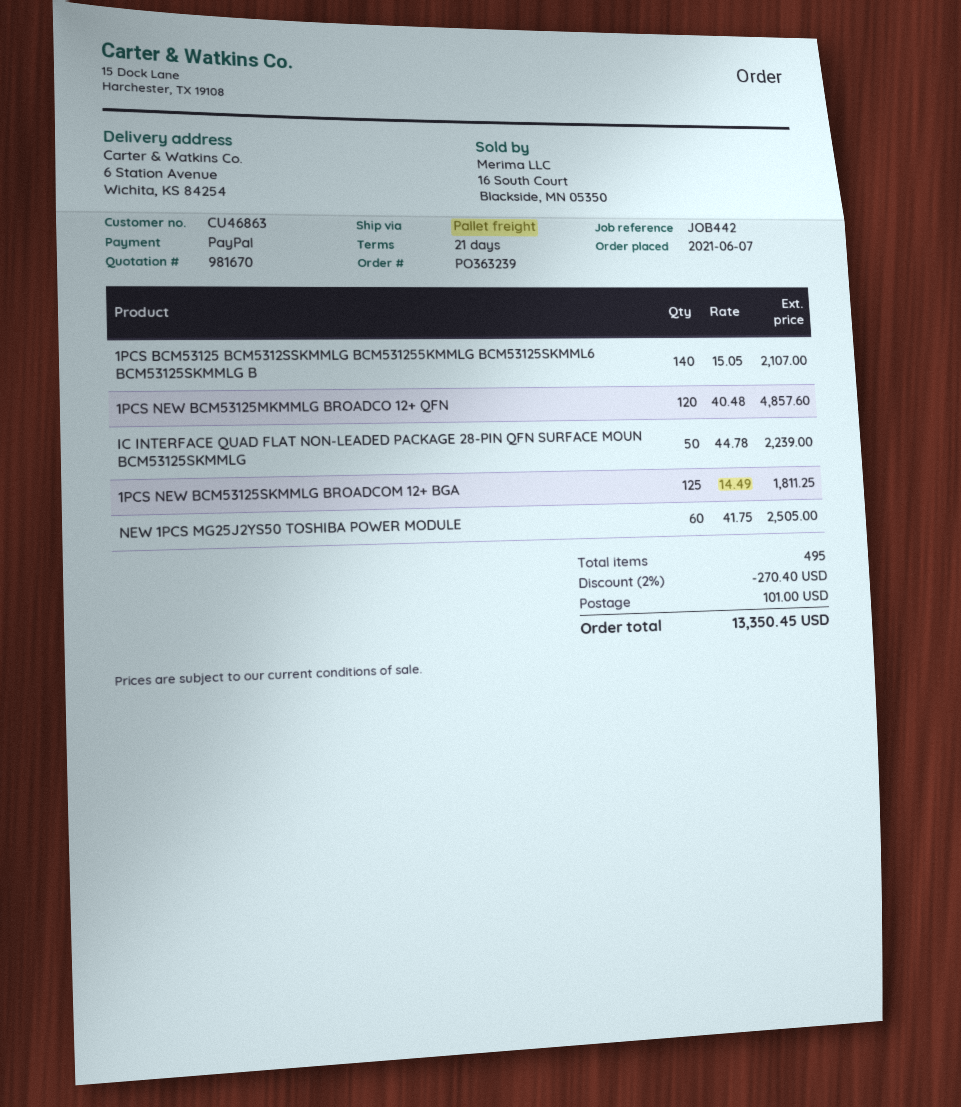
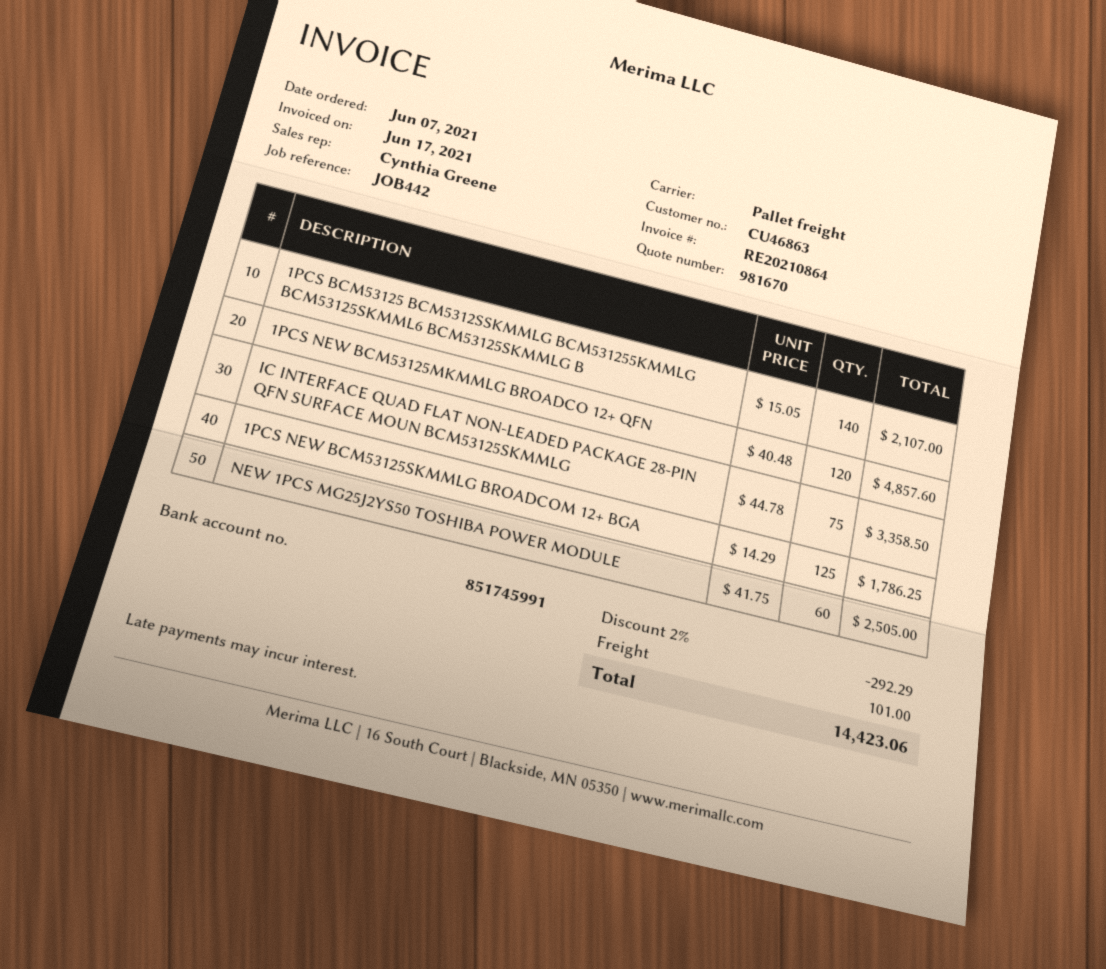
IC INTERFACE QUAD FLAT NON-LEADED PACKAGE 28-PIN QFN SURFACE MOUN BCM53125SKMMLG: 50 x 44.78 = 2239.00 -> 75 x 44.78 = 3358.50
1PCS NEW BCM53125SKMMLG BROADCOM 12+ BGA: 125 x 14.49 = 1811.25 -> 125 x 14.29 = 1786.25
discount: 2% = 270.40 -> 2% = 292.29
total: 13350.45 -> 14423.06

